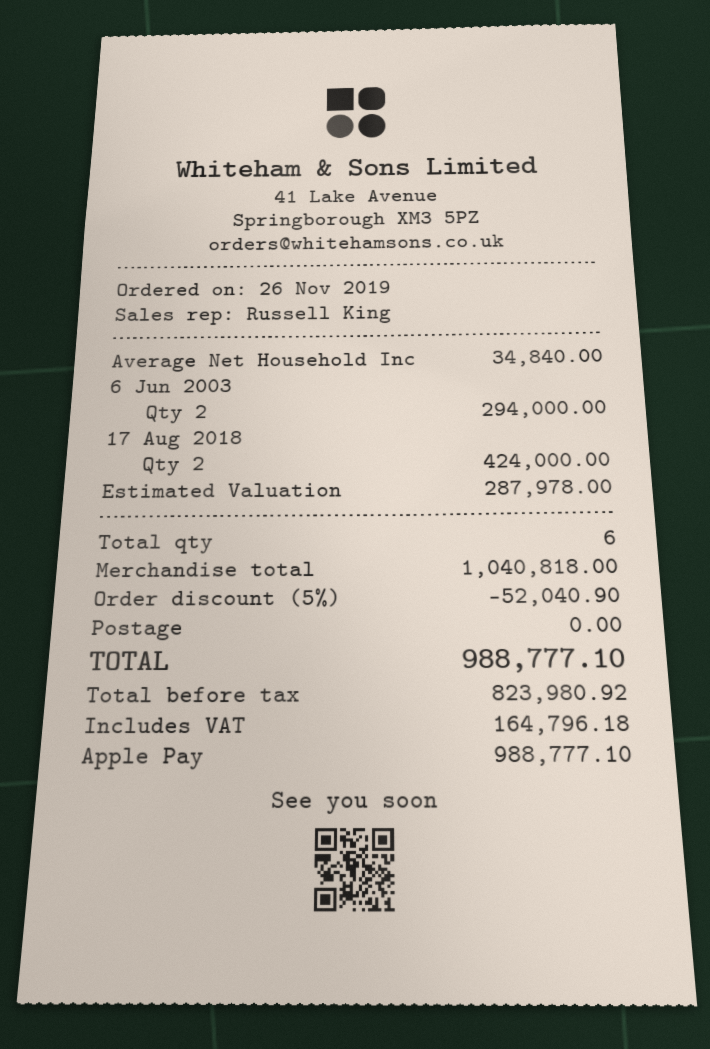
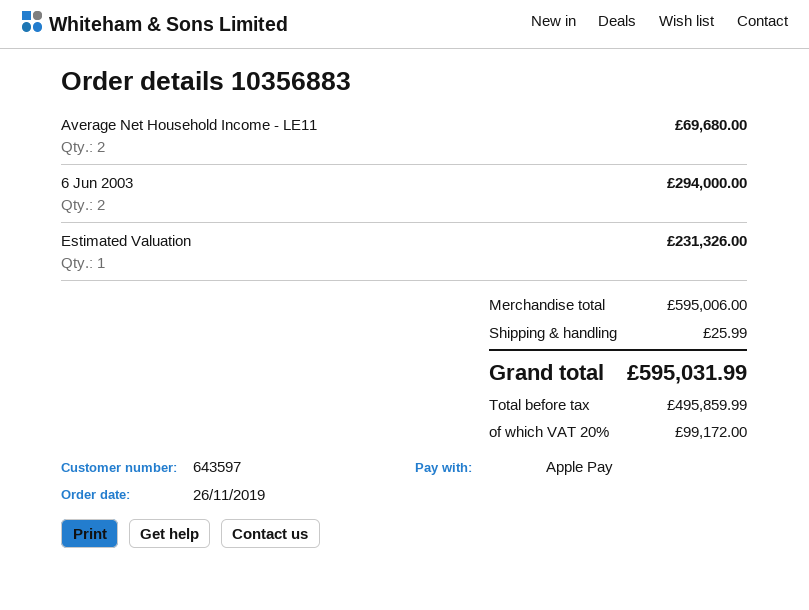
Average Net Household Inc: 1 for 34840.00 -> 2 for 69680.00
17 Aug 2018: 2 for 424000.00 -> none
Estimated Valuation: 1 for 287978.00 -> 1 for 231326.00
subtotal: 1040818.00 -> 595006.00
discount: 5% = 52040.90 -> none
shipping: 0.00 -> 25.99
net: 823980.92 -> 495859.99
tax: 164796.18 -> 99172.00
total: 988777.10 -> 595031.99

